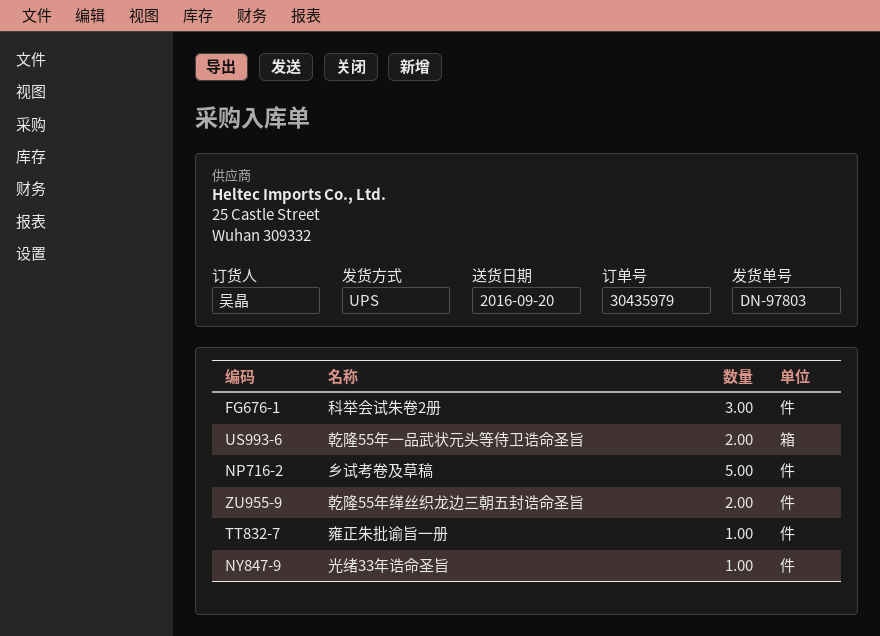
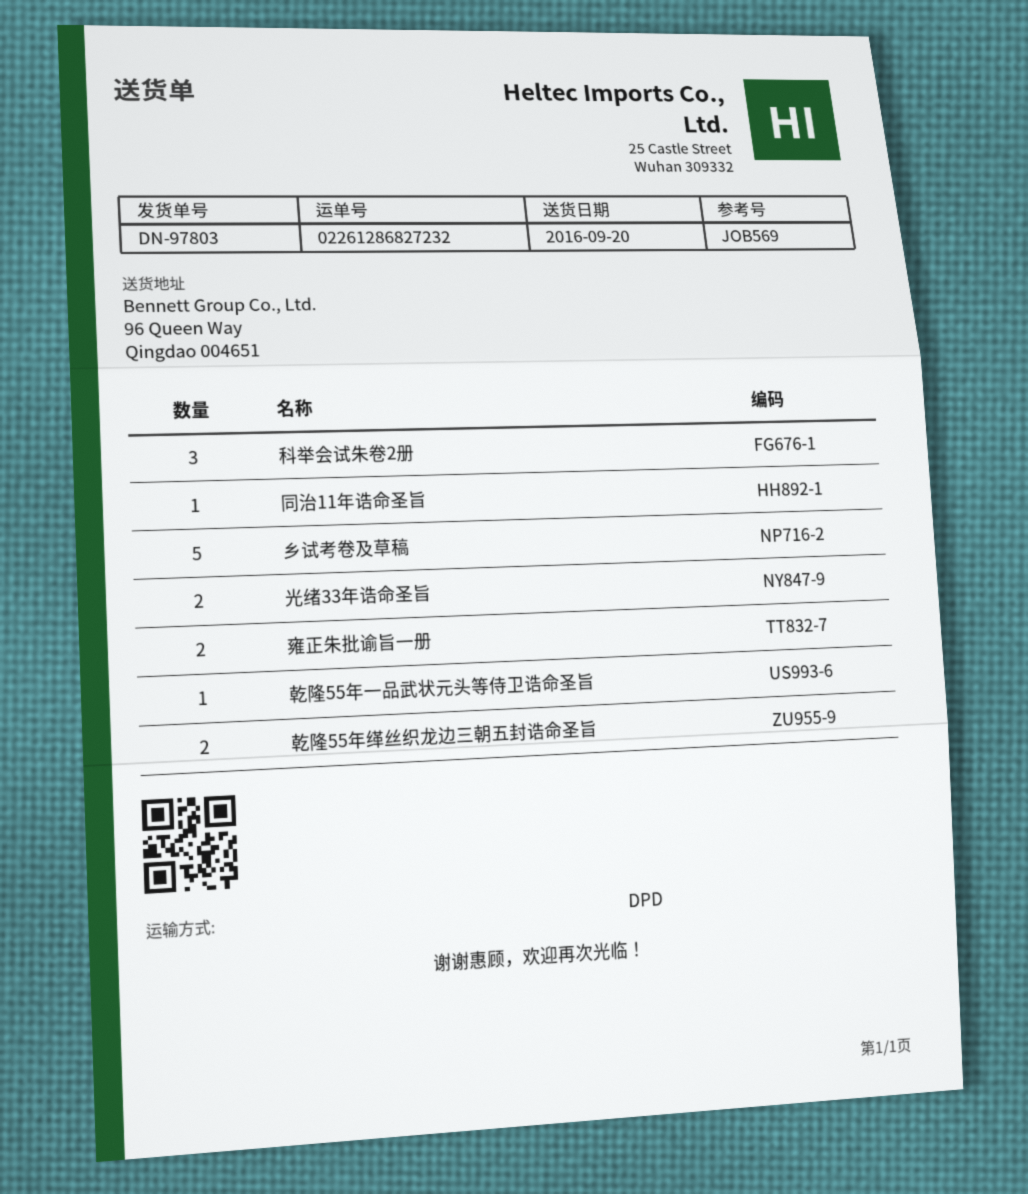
shipping method: UPS -> DPD
乾隆55年一品武状元头等侍卫诰命圣旨: 2 -> 1
雍正朱批谕旨一册: 1 -> 2
光绪33年诰命圣旨: 1 -> 2
同治11年诰命圣旨: none -> 1

